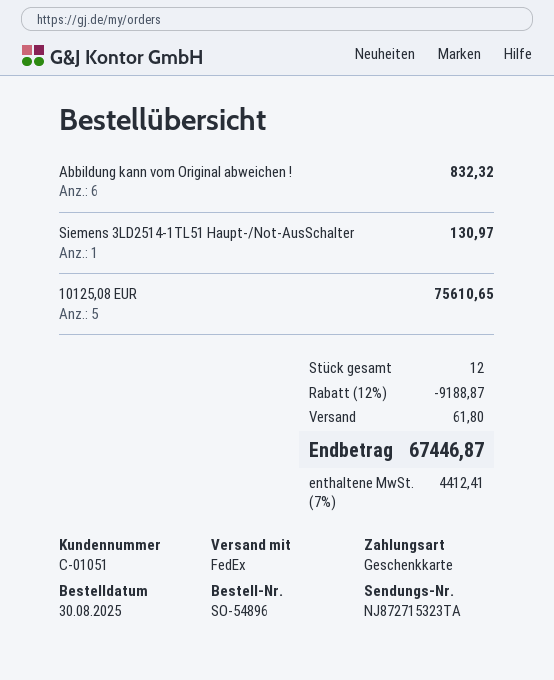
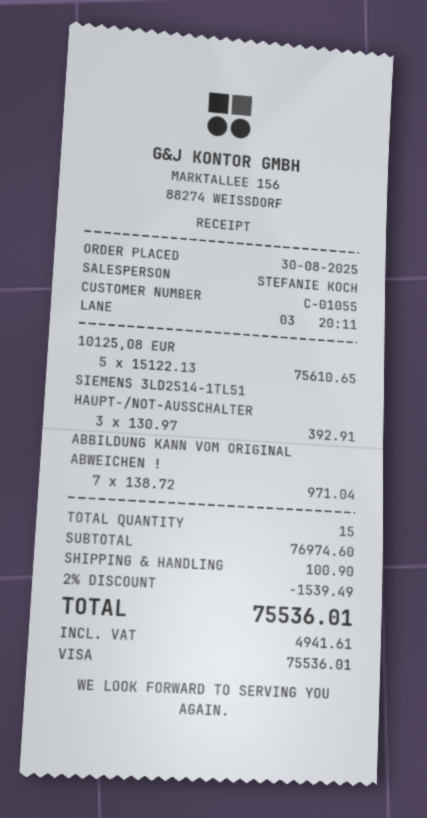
customer number: C-01051 -> C-01055
payment method: gift card -> Visa
Abbildung kann vom Original abweichen !: 6 for 832.32 -> 7 for 971.04
Siemens 3LD2514-1TL51 Haupt-/Not-AusSchalter: 1 for 130.97 -> 3 for 392.91
total quantity: 12 -> 15
discount: 12% = 9188.87 -> 2% = 1539.49
shipping: 61.80 -> 100.90
tax: 4412.41 -> 4941.61
total: 67446.87 -> 75536.01

